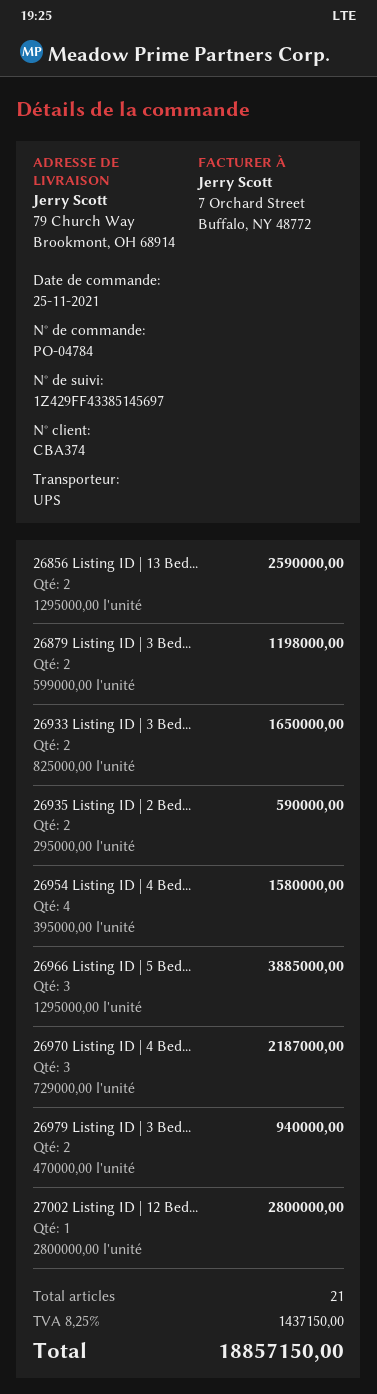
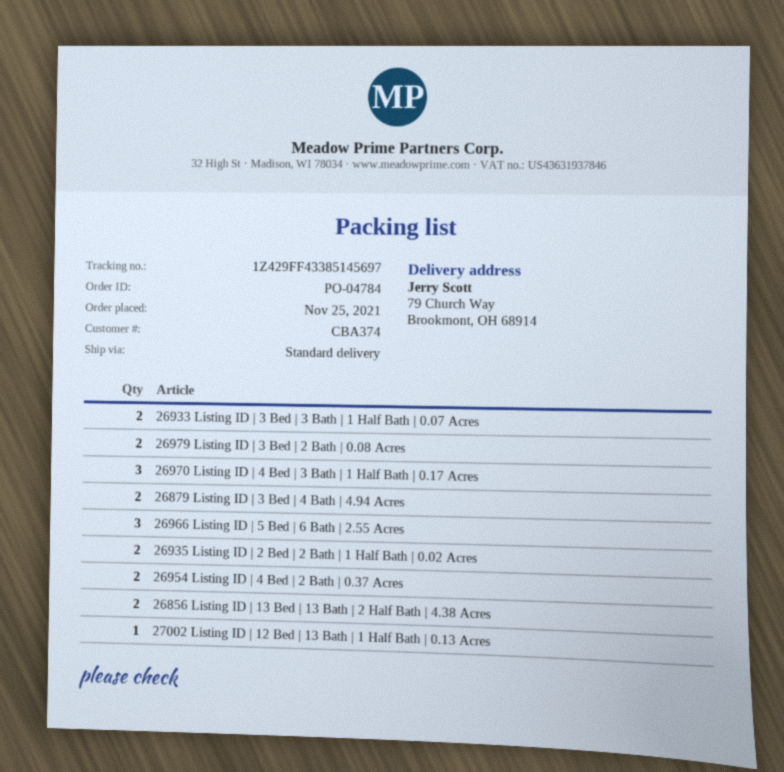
shipping method: UPS -> standard
26954 Listing ID | 4 Bed...: 4 -> 2

